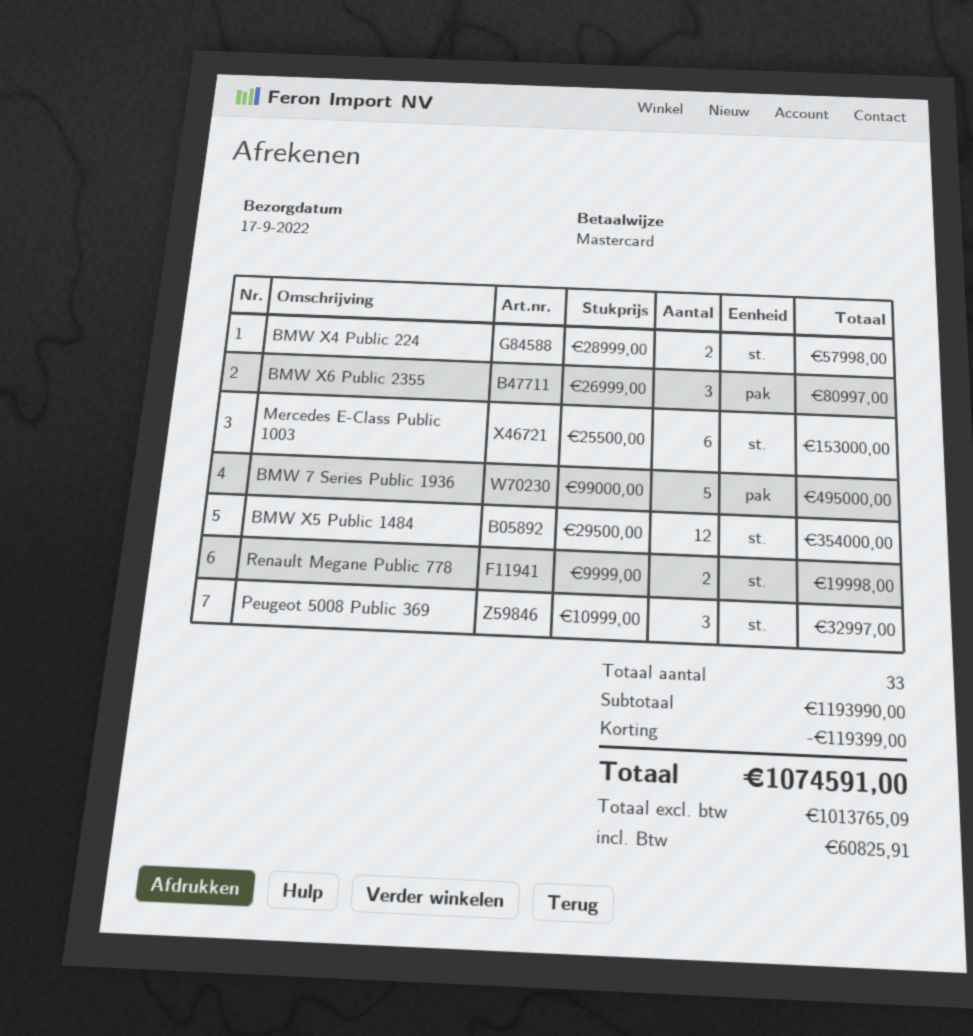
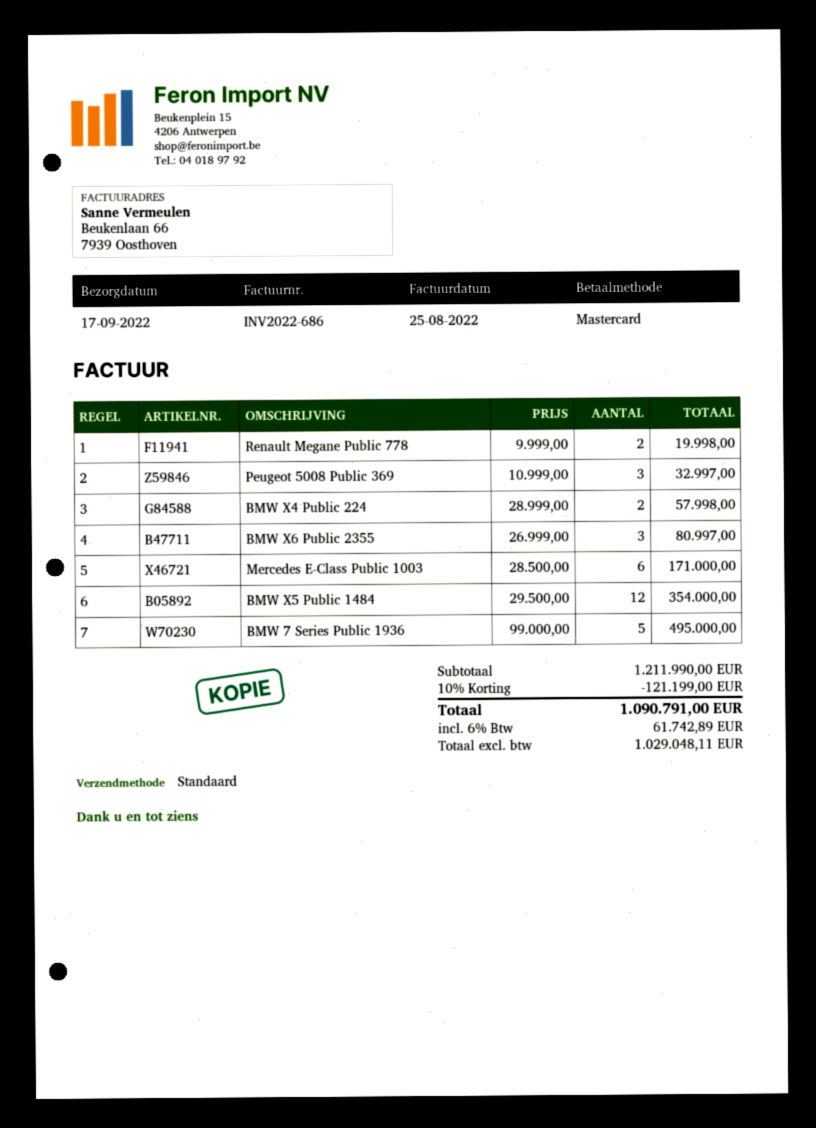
Mercedes E-Class Public 1003: 6 x 25500.00 = 153000.00 -> 6 x 28500.00 = 171000.00
subtotal: 1193990.00 -> 1211990.00
discount: 119399.00 -> 121199.00
net: 1013765.09 -> 1029048.11
tax: 60825.91 -> 61742.89
total: 1074591.00 -> 1090791.00

